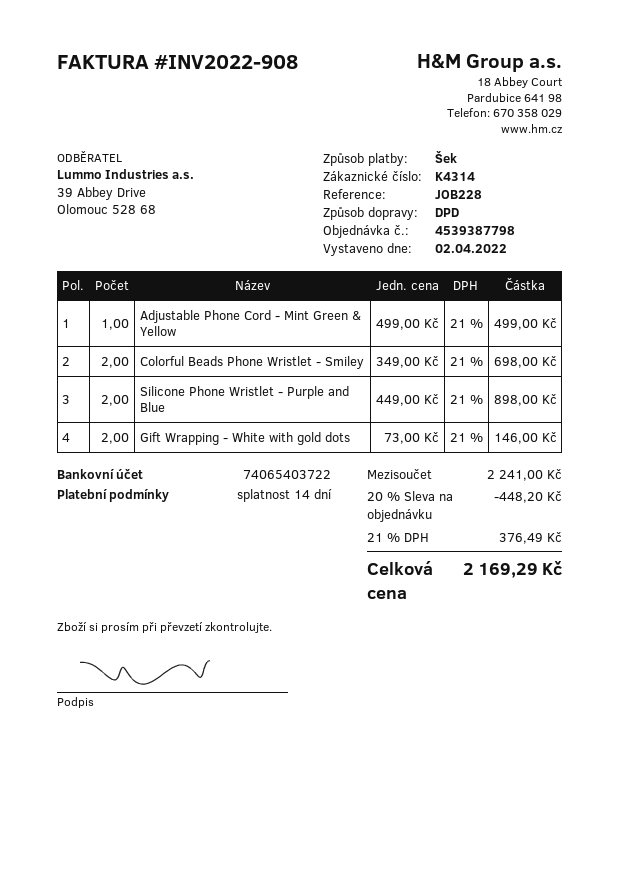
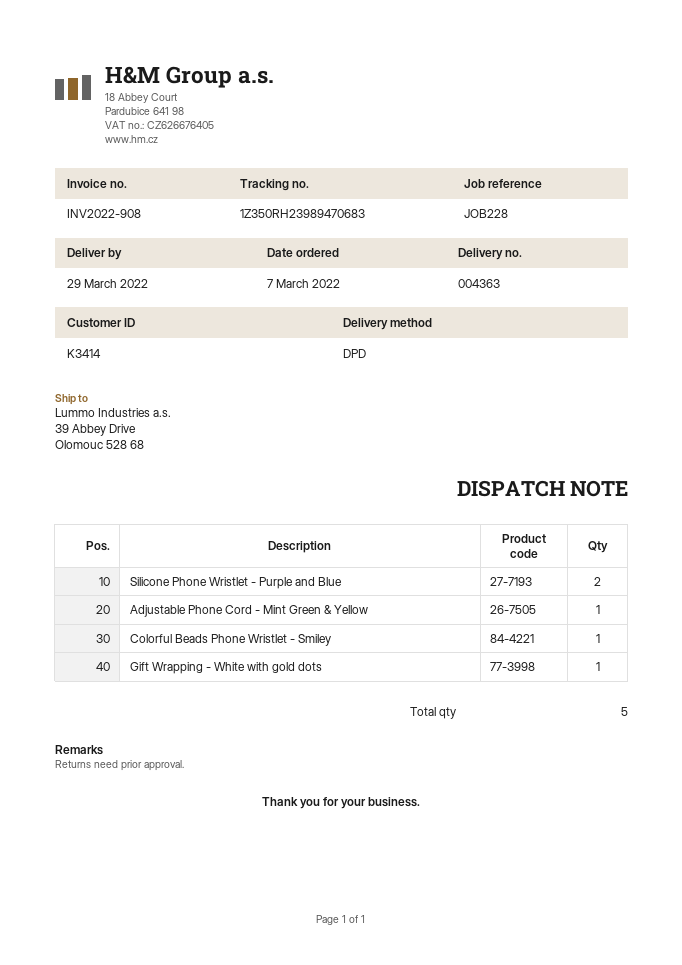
customer number: K4314 -> K3414
Colorful Beads Phone Wristlet - Smiley: 2 -> 1
Gift Wrapping - White with gold dots: 2 -> 1

